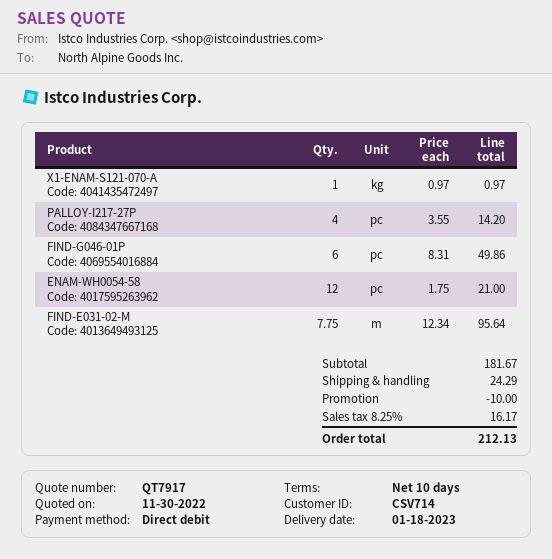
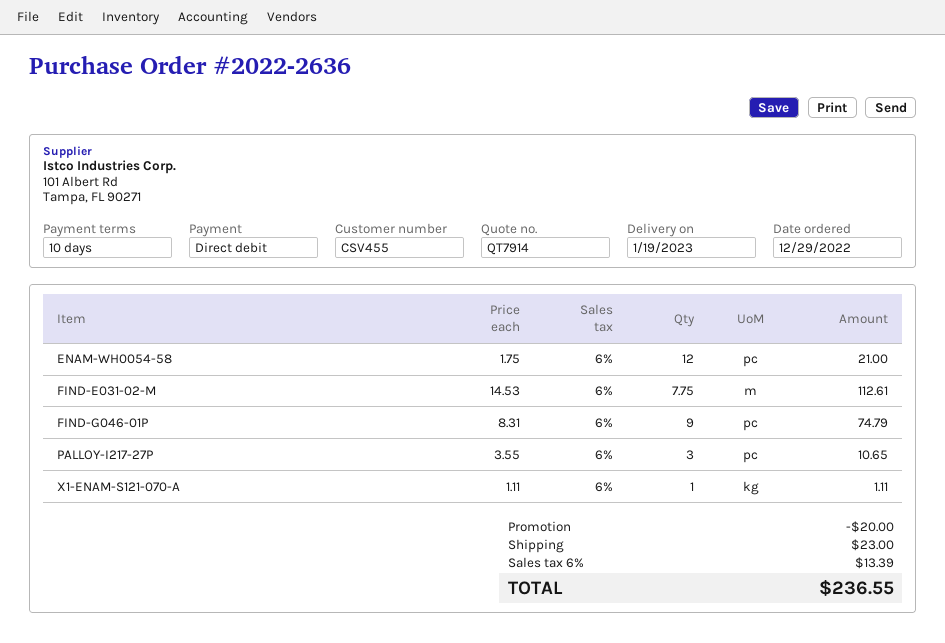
quote number: QT7917 -> QT7914
delivery date: 2023-01-18 -> 2023-01-19
customer number: CSV714 -> CSV455
X1-ENAM-S121-070-A: 1 x 0.97 = 0.97 -> 1 x 1.11 = 1.11
PALLOY-I217-27P: 4 x 3.55 = 14.20 -> 3 x 3.55 = 10.65
FIND-G046-01P: 6 x 8.31 = 49.86 -> 9 x 8.31 = 74.79
FIND-E031-02-M: 7.75 x 12.34 = 95.64 -> 7.75 x 14.53 = 112.61
discount: 10.00 -> 20.00
shipping: 24.29 -> 23.00
tax: 8.25% = 16.17 -> 6% = 13.39
total: 212.13 -> 236.55

